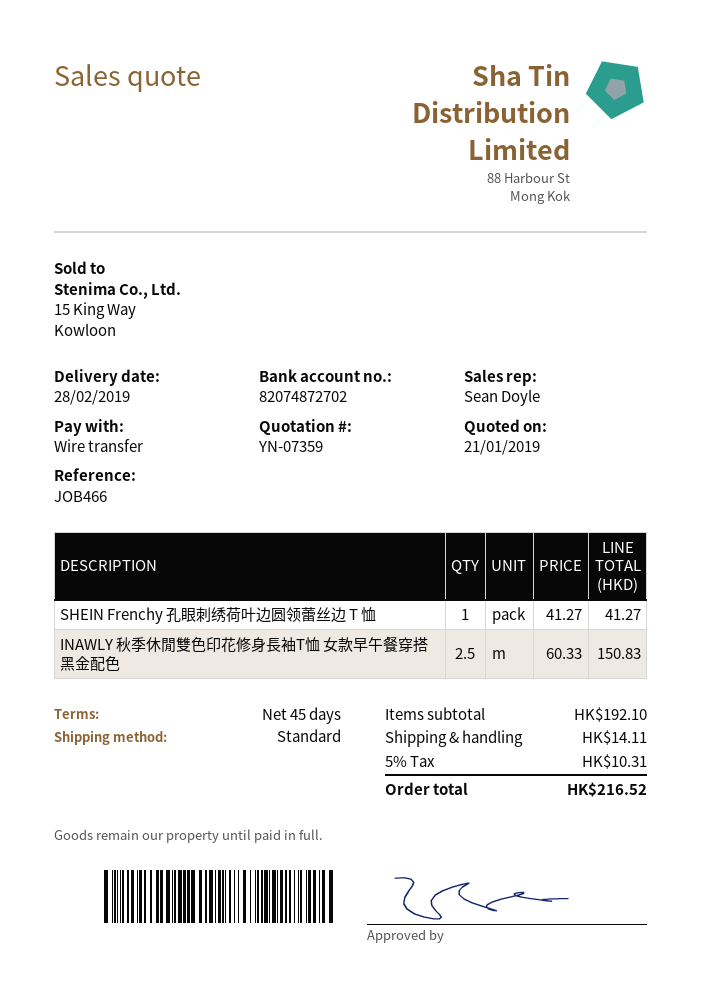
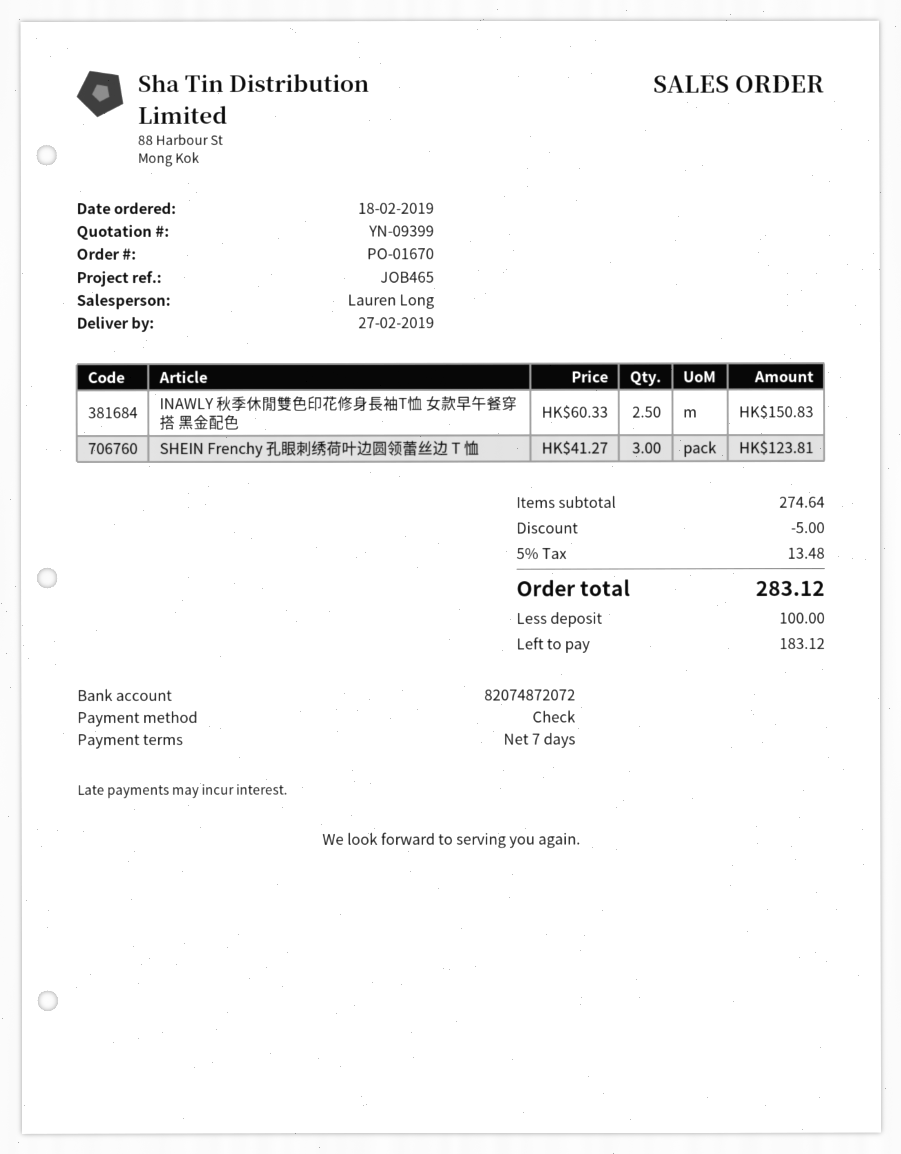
quote number: YN-07359 -> YN-09399
delivery date: 2019-02-28 -> 2019-02-27
payment terms: 45 days -> 7 days
reference: JOB466 -> JOB465
sales rep: Sean Doyle -> Lauren Long
payment method: bank transfer -> cheque
bank account: 82074872702 -> 82074872072
SHEIN Frenchy 孔眼刺绣荷叶边圆领蕾丝边 T 恤: 1 x 41.27 = 41.27 -> 3 x 41.27 = 123.81
subtotal: 192.10 -> 274.64
discount: none -> 5.00
shipping: 14.11 -> none
tax: 5% = 10.31 -> 5% = 13.48
total: 216.52 -> 283.12

